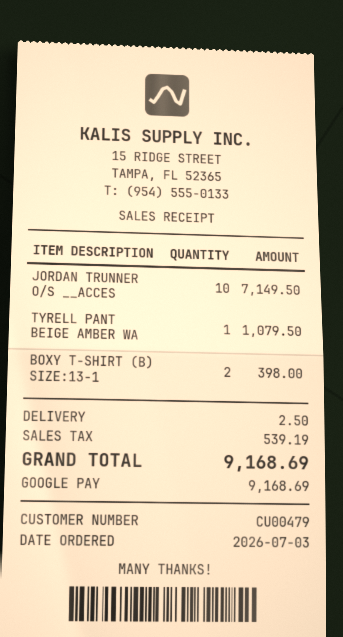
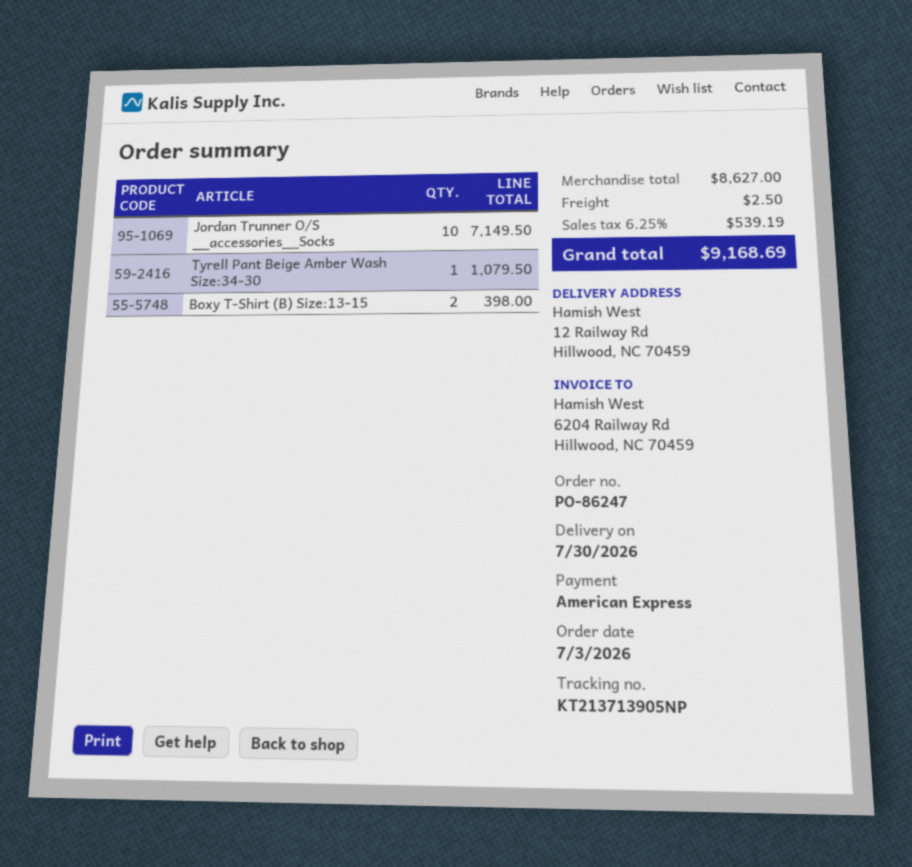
payment method: Google Pay -> American Express

